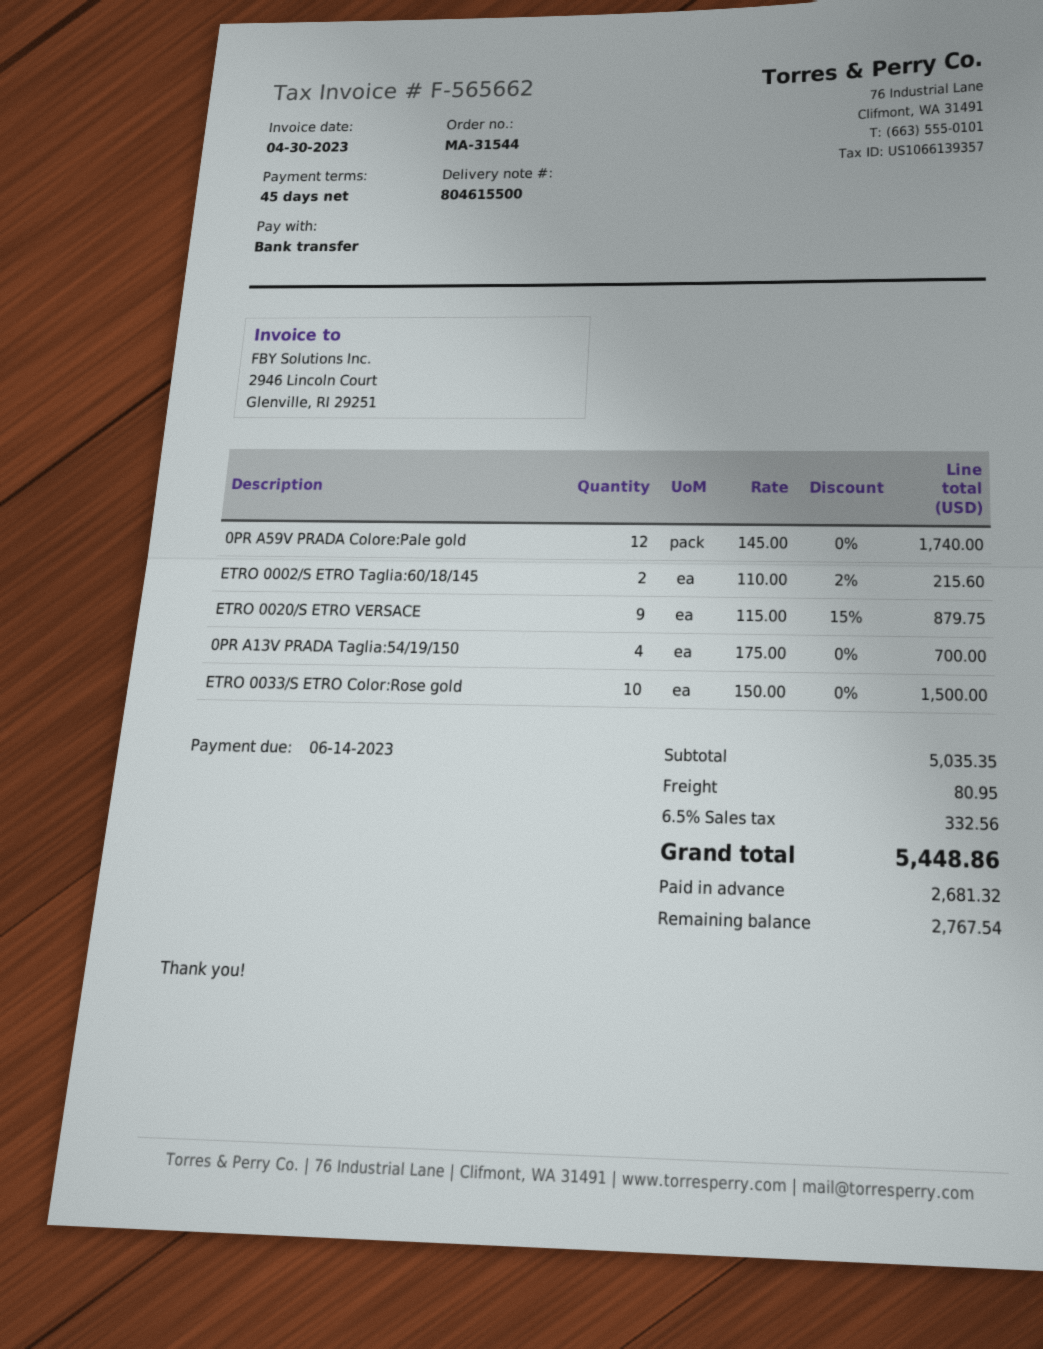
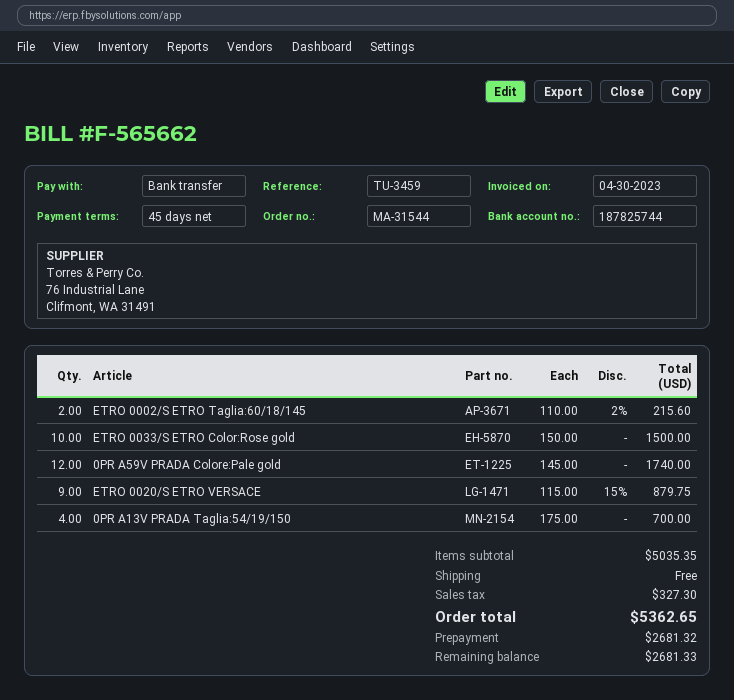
shipping: 80.95 -> 0.00
tax: 332.56 -> 327.30
total: 5448.86 -> 5362.65
balance: 2767.54 -> 2681.33

